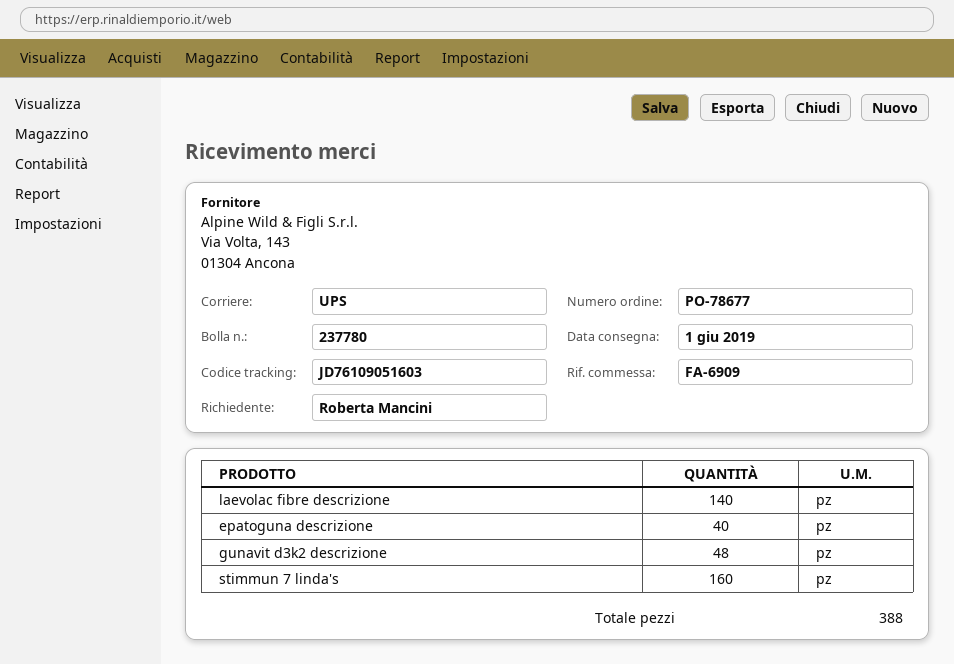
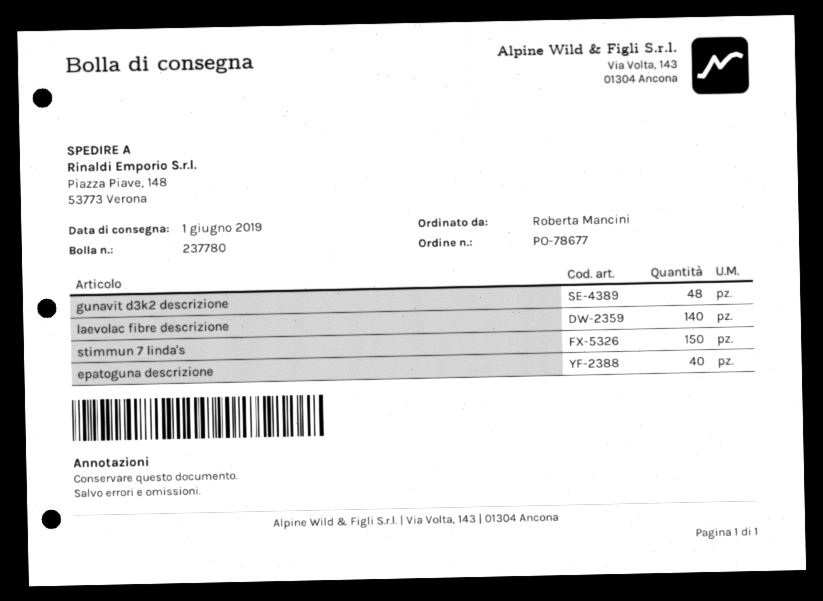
stimmun 7 linda's: 160 -> 150

